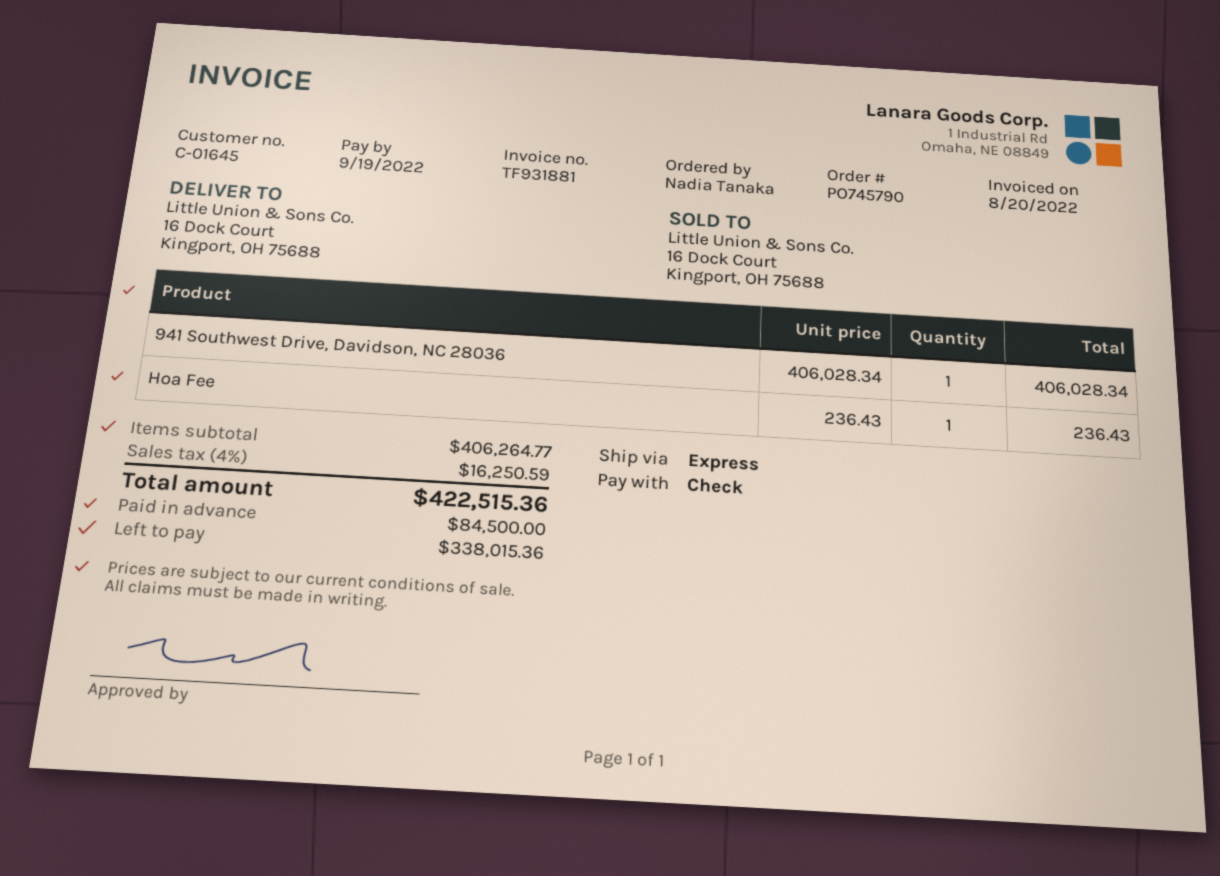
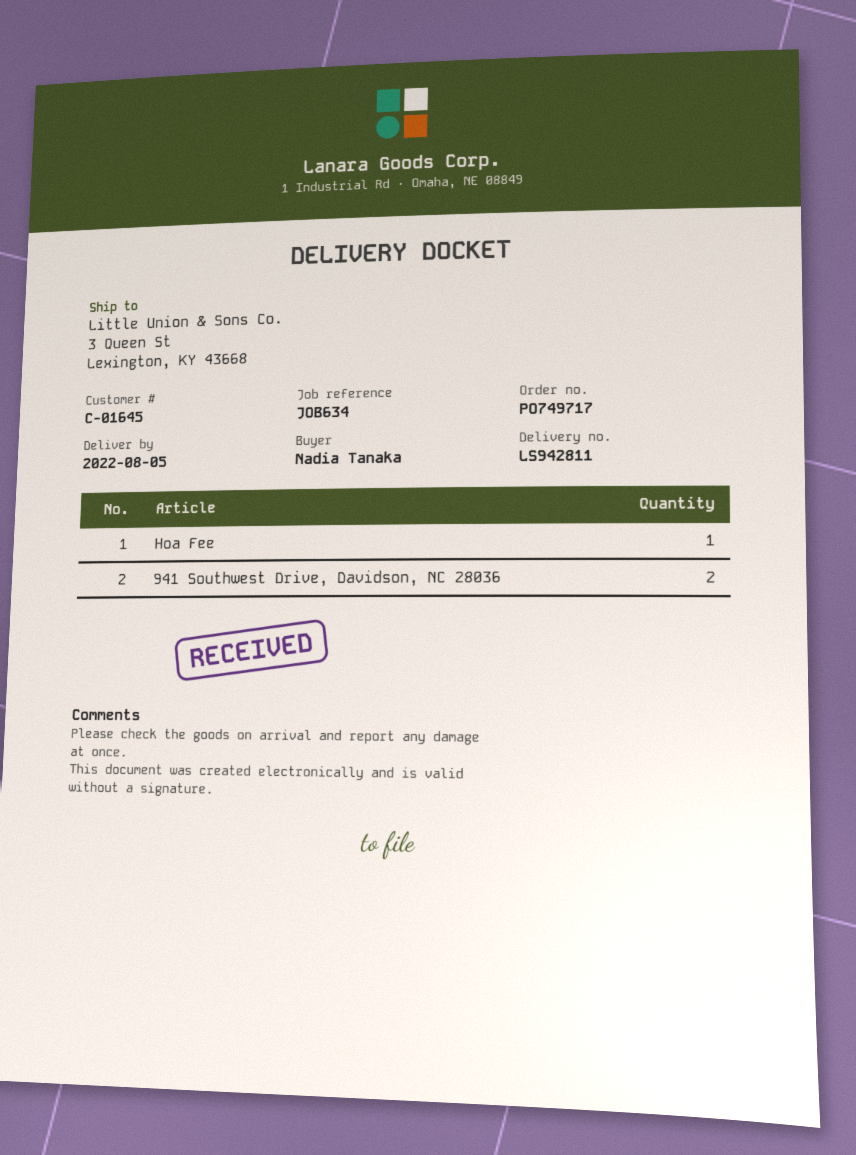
order number: PO745790 -> PO749717
ship to: 16 Dock Court, Kingport, OH 75688 -> 3 Queen St, Lexington, KY 43668
941 Southwest Drive, Davidson, NC 28036: 1 -> 2

